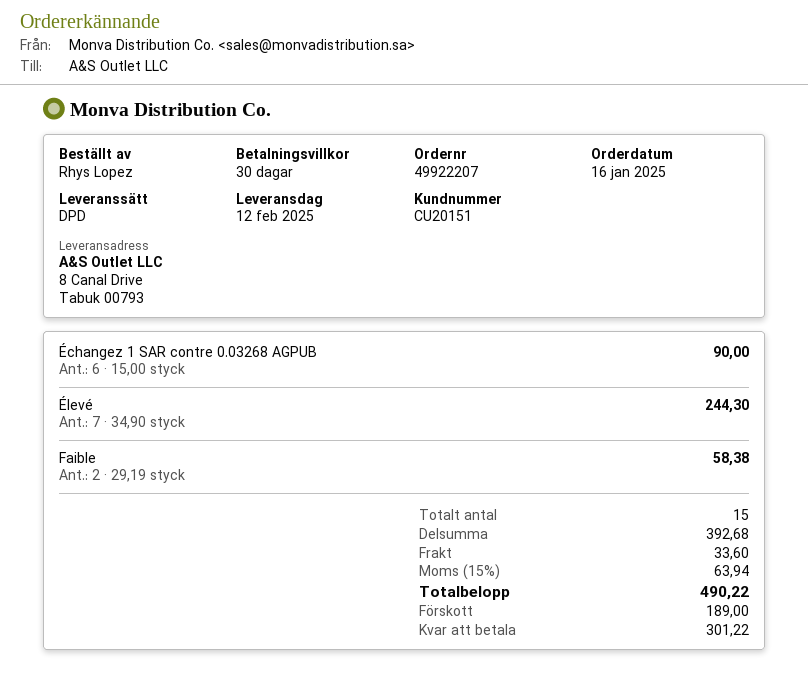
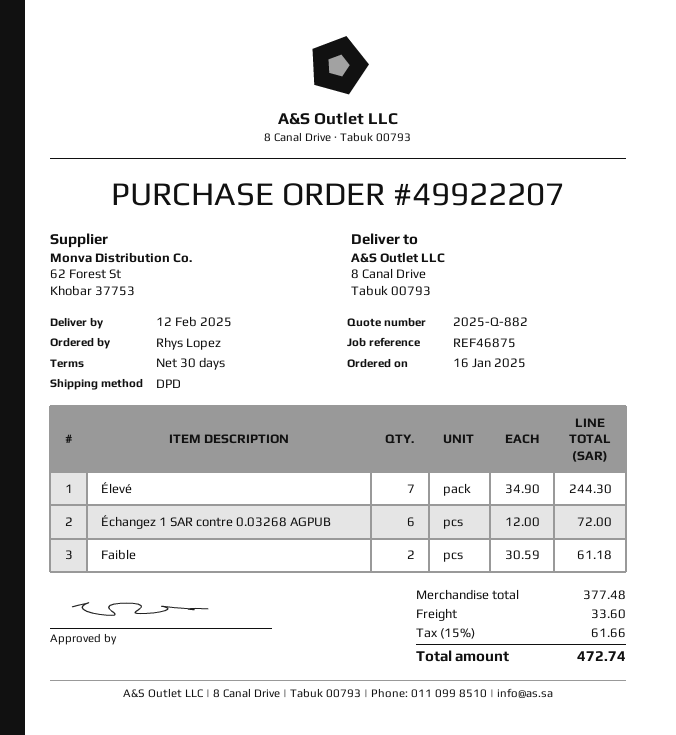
Échangez 1 SAR contre 0.03268 AGPUB: 6 x 15.00 = 90.00 -> 6 x 12.00 = 72.00
Faible: 2 x 29.19 = 58.38 -> 2 x 30.59 = 61.18
subtotal: 392.68 -> 377.48
tax: 15% = 63.94 -> 15% = 61.66
total: 490.22 -> 472.74

